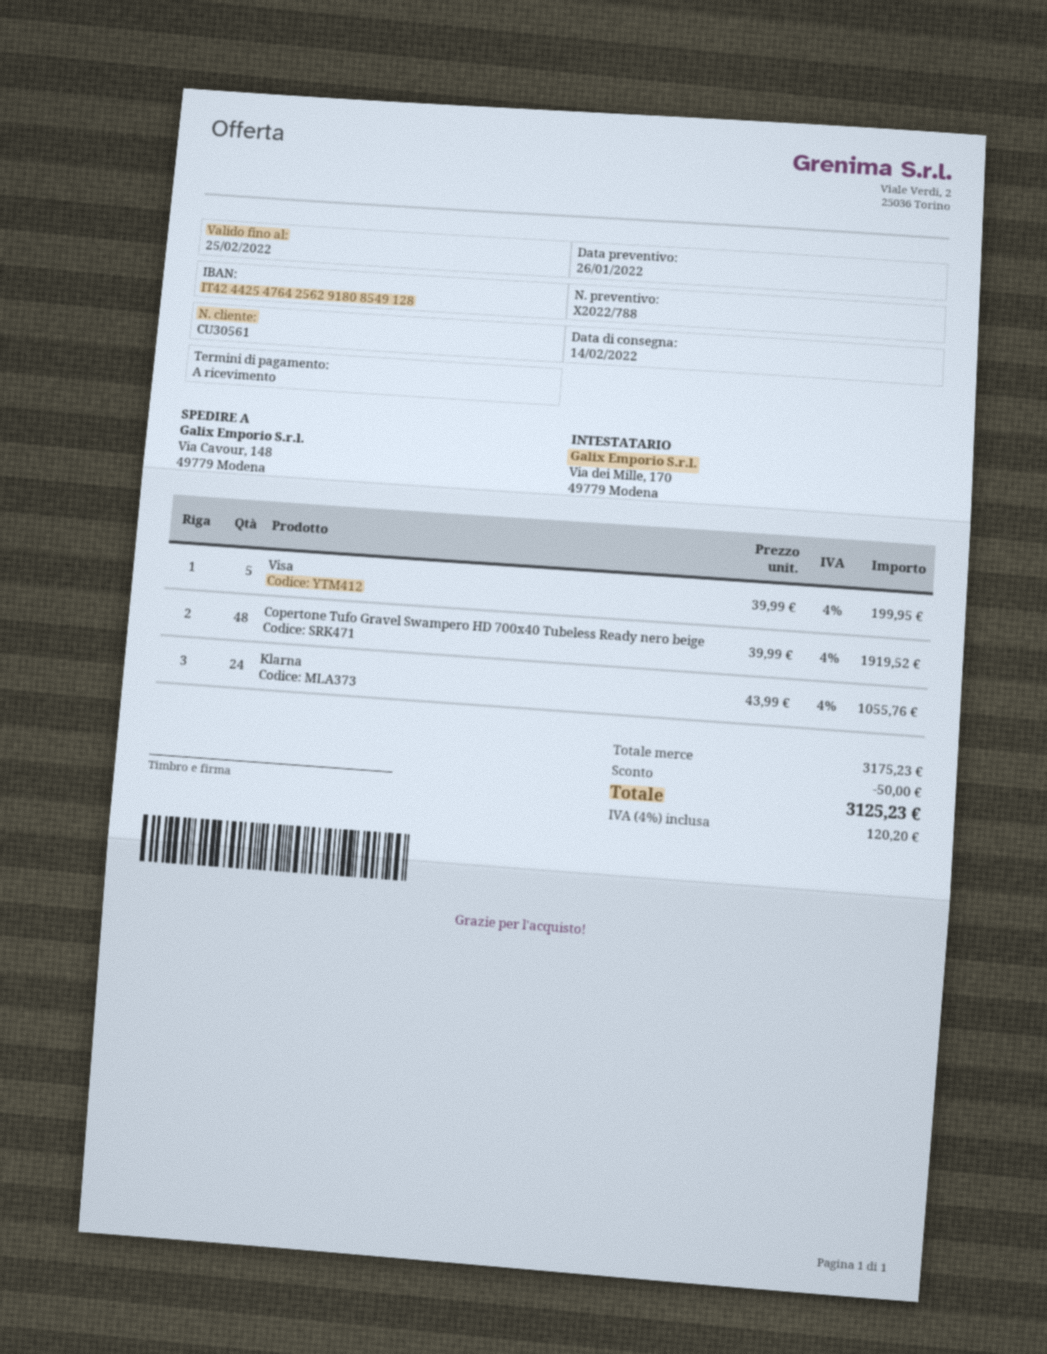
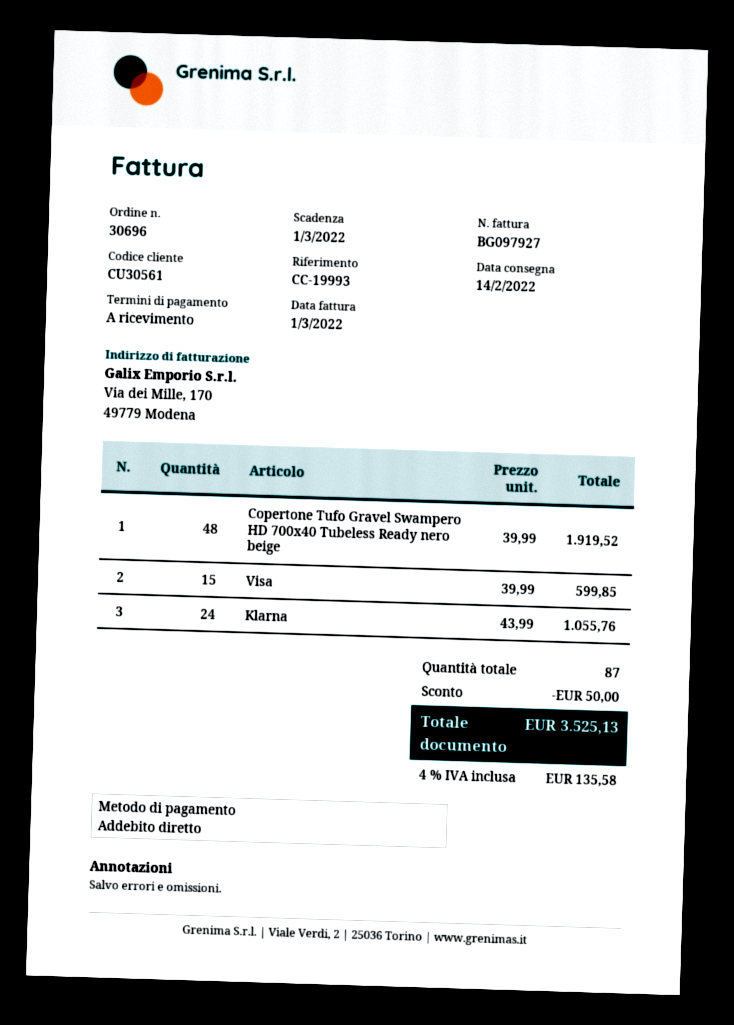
Visa: 5 x 39.99 = 199.95 -> 15 x 39.99 = 599.85
tax: 4% = 120.20 -> 4% = 135.58
total: 3125.23 -> 3525.13

